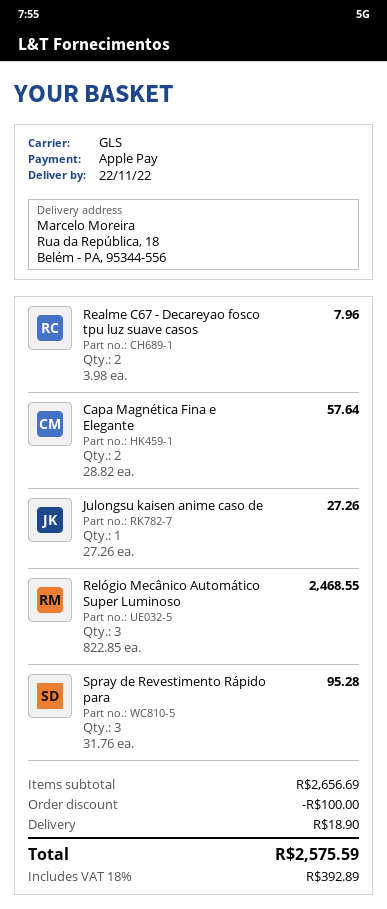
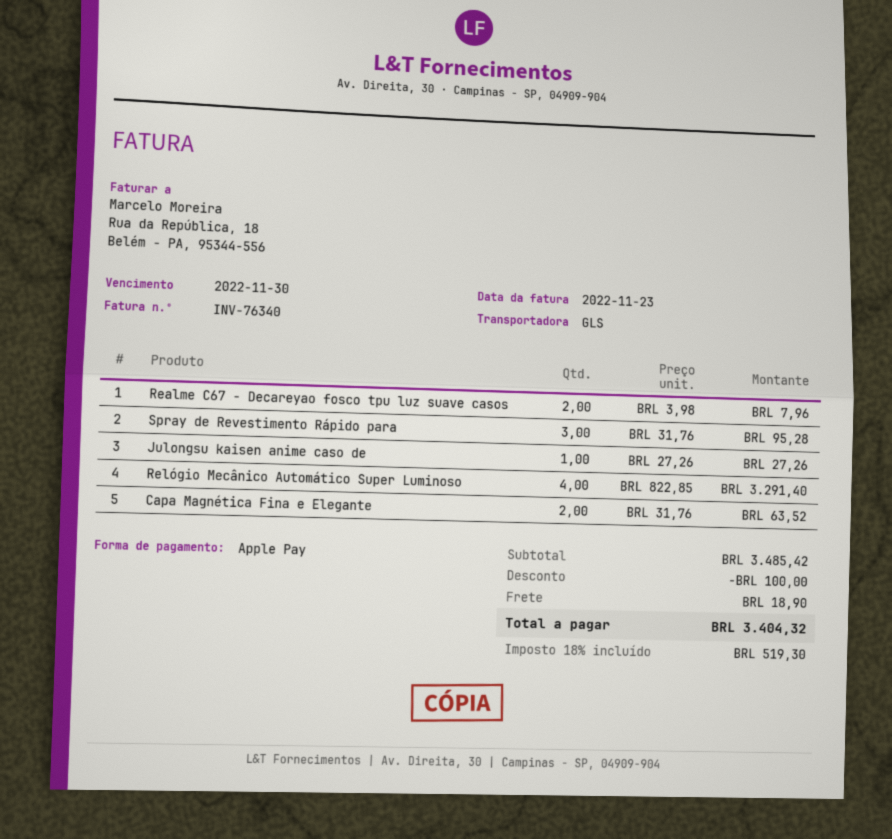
Capa Magnética Fina e Elegante: 2 x 28.82 = 57.64 -> 2 x 31.76 = 63.52
Relógio Mecânico Automático Super Luminoso: 3 x 822.85 = 2468.55 -> 4 x 822.85 = 3291.40
subtotal: 2656.69 -> 3485.42
tax: 18% = 392.89 -> 18% = 519.30
total: 2575.59 -> 3404.32

